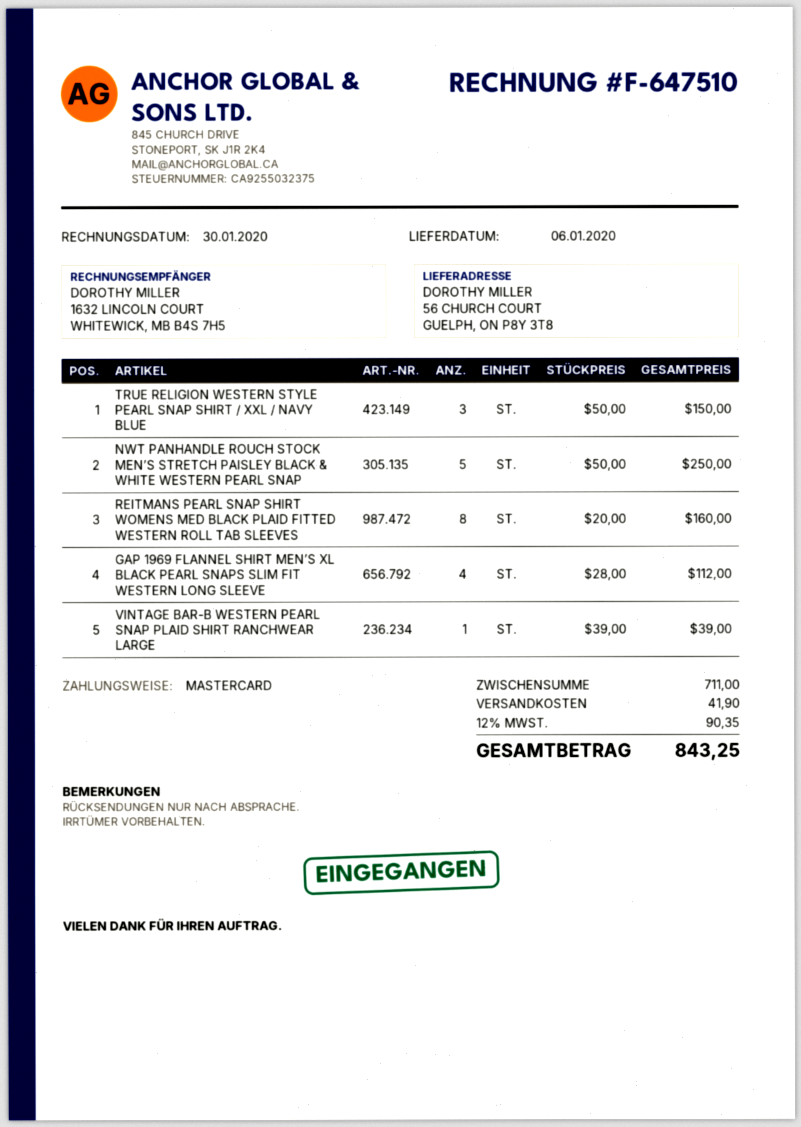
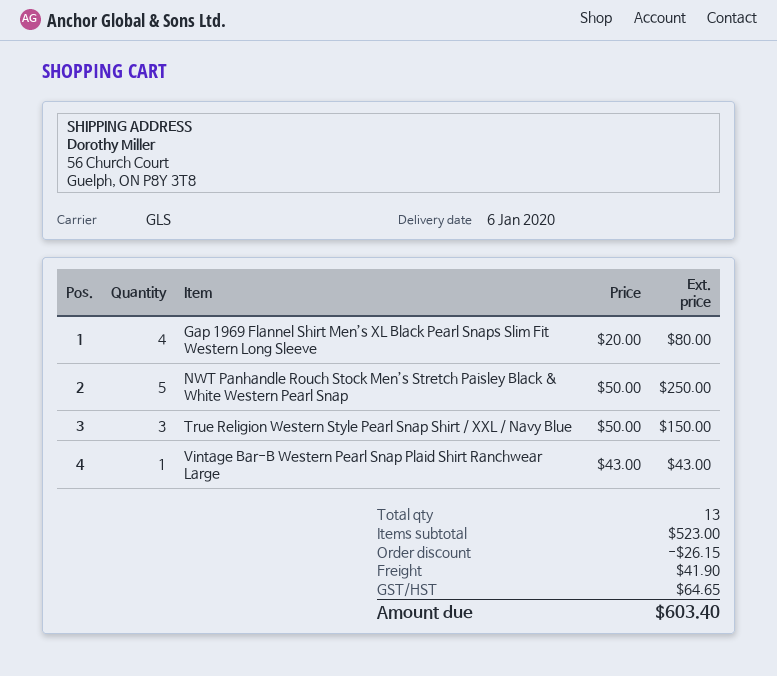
REITMANS PEARL SNAP SHIRT WOMENS MED BLACK PLAID FITTED WESTERN ROLL TAB SLEEVES: 8 x 20.00 = 160.00 -> none
GAP 1969 FLANNEL SHIRT MEN’S XL BLACK PEARL SNAPS SLIM FIT WESTERN LONG SLEEVE: 4 x 28.00 = 112.00 -> 4 x 20.00 = 80.00
VINTAGE BAR-B WESTERN PEARL SNAP PLAID SHIRT RANCHWEAR LARGE: 1 x 39.00 = 39.00 -> 1 x 43.00 = 43.00
subtotal: 711.00 -> 523.00
discount: none -> 26.15
tax: 90.35 -> 64.65
total: 843.25 -> 603.40

